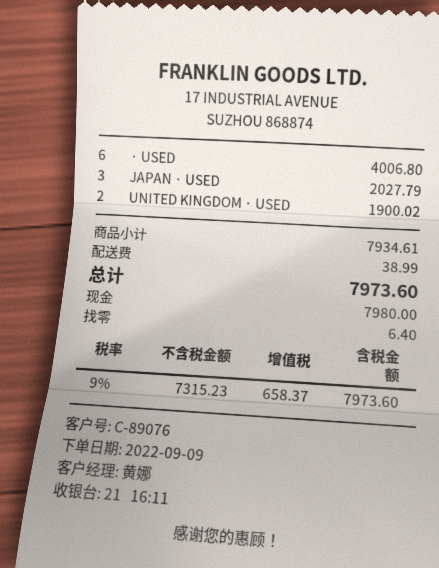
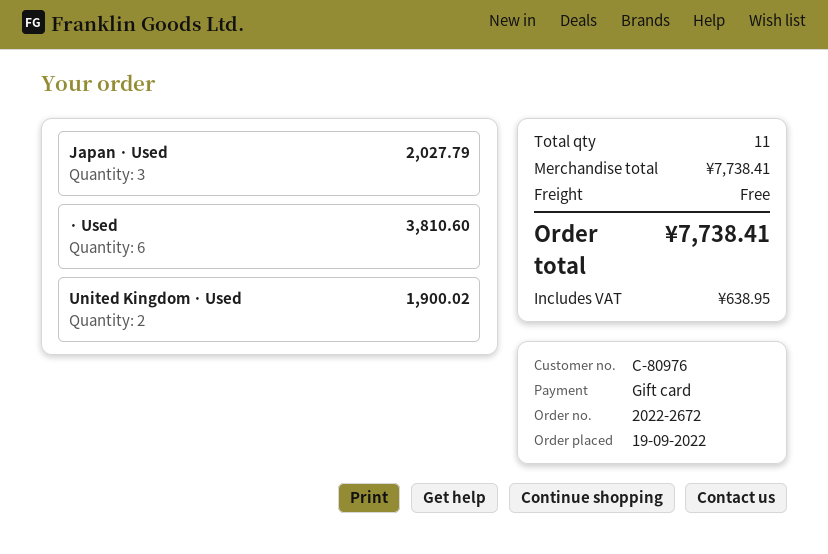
order date: 2022-09-09 -> 2022-09-19
customer number: C-89076 -> C-80976
payment method: cash -> gift card
· USED: 6 for 4006.80 -> 6 for 3810.60
subtotal: 7934.61 -> 7738.41
shipping: 38.99 -> 0.00
tax: 658.37 -> 638.95
total: 7973.60 -> 7738.41

